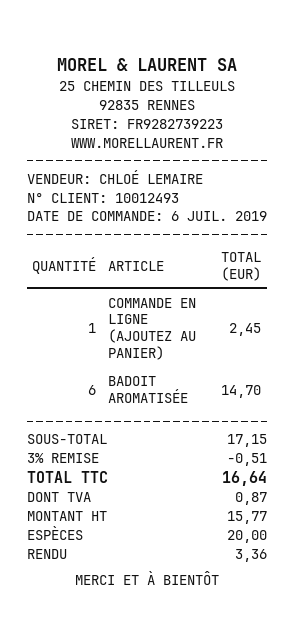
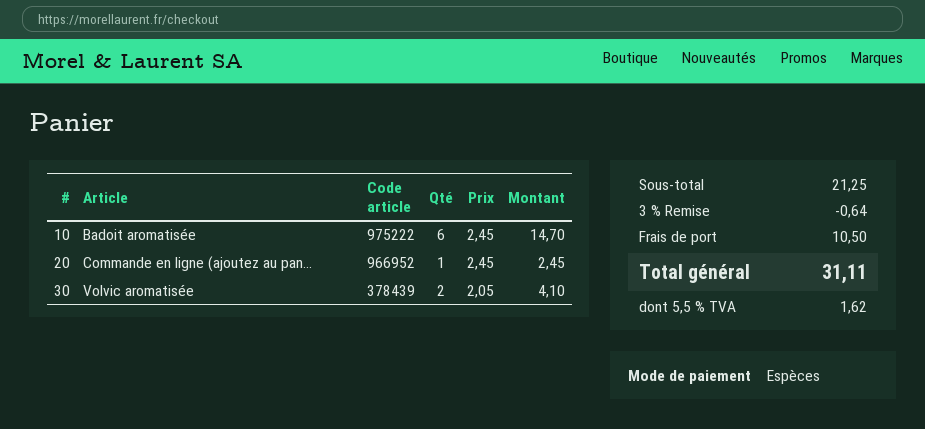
Volvic aromatisée: none -> 2 for 4.10
subtotal: 17.15 -> 21.25
discount: 3% = 0.51 -> 3% = 0.64
shipping: none -> 10.50
tax: 0.87 -> 1.62
total: 16.64 -> 31.11

